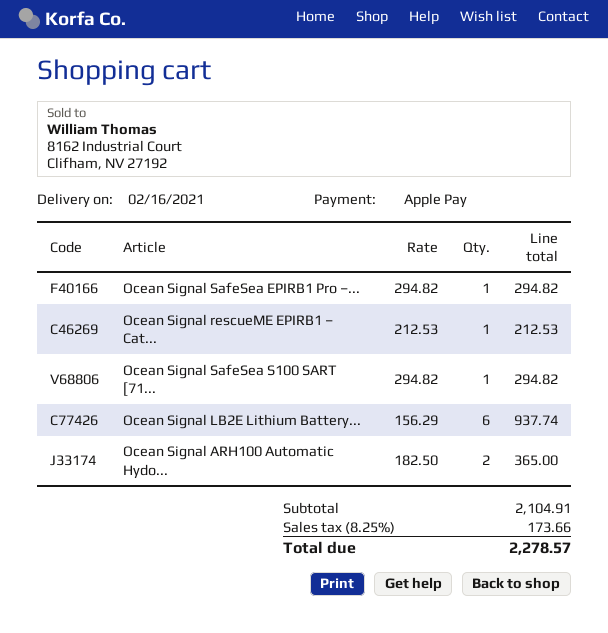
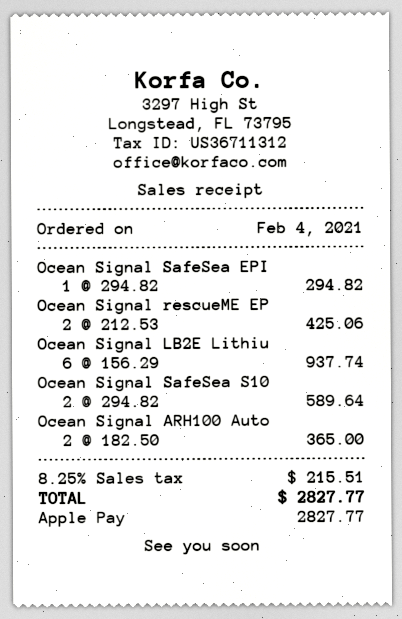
Ocean Signal rescueME EPIRB1 – Cat...: 1 x 212.53 = 212.53 -> 2 x 212.53 = 425.06
Ocean Signal SafeSea S100 SART [71...: 1 x 294.82 = 294.82 -> 2 x 294.82 = 589.64
tax: 8.25% = 173.66 -> 8.25% = 215.51
total: 2278.57 -> 2827.77

